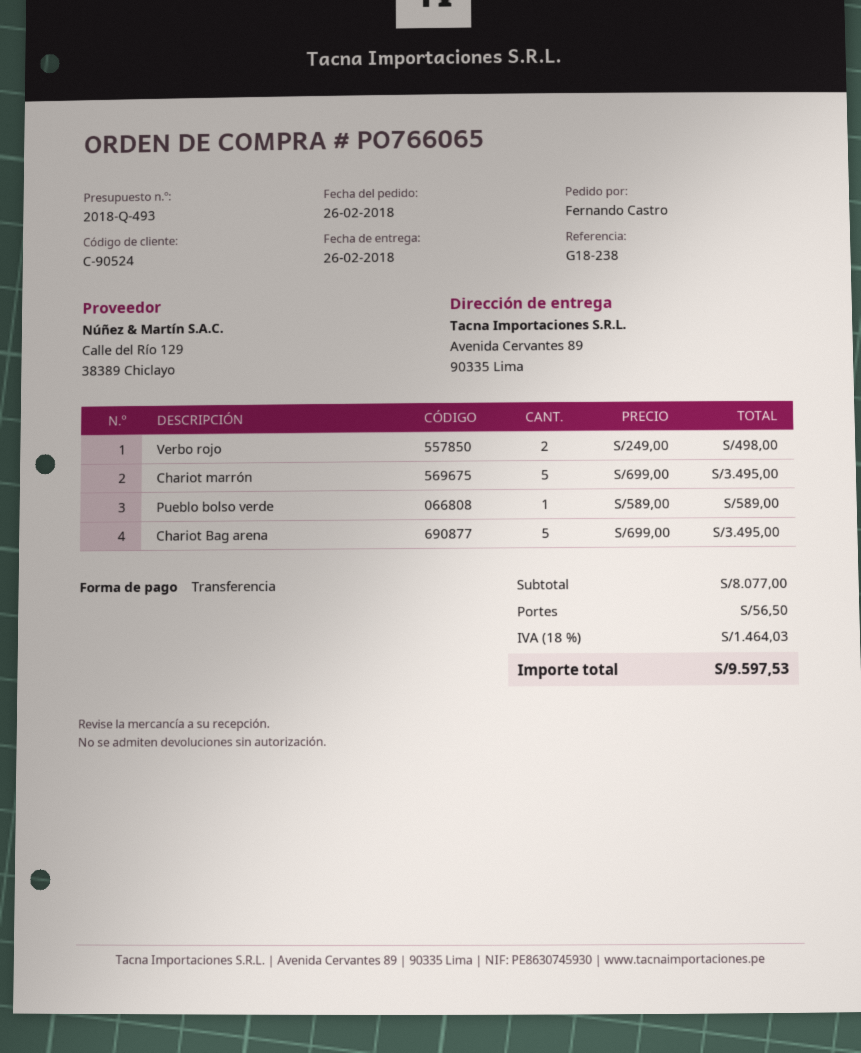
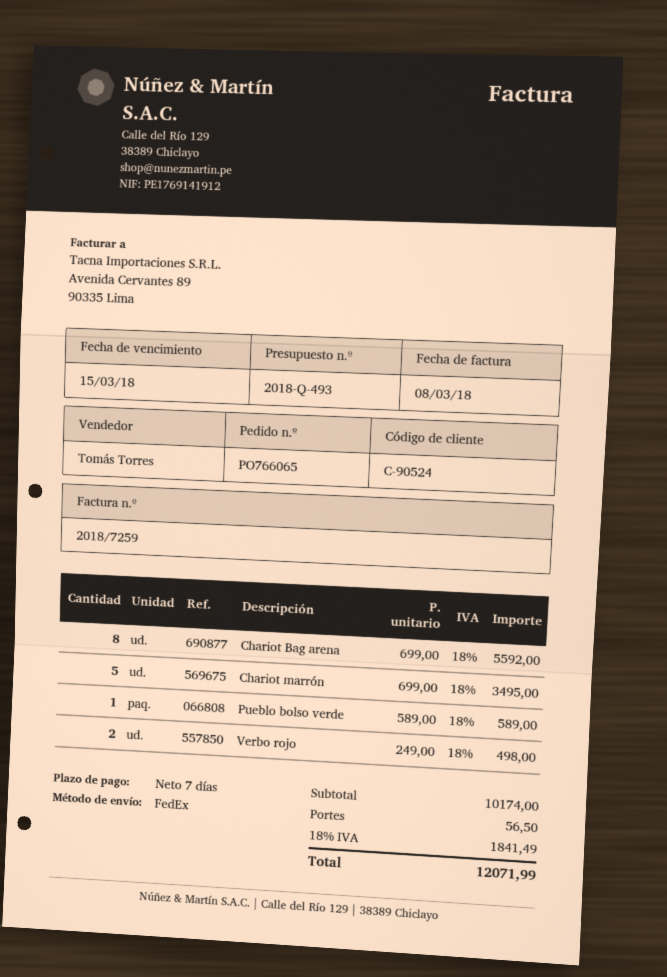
Chariot Bag arena: 5 x 699.00 = 3495.00 -> 8 x 699.00 = 5592.00
subtotal: 8077.00 -> 10174.00
tax: 18% = 1464.03 -> 18% = 1841.49
total: 9597.53 -> 12071.99

